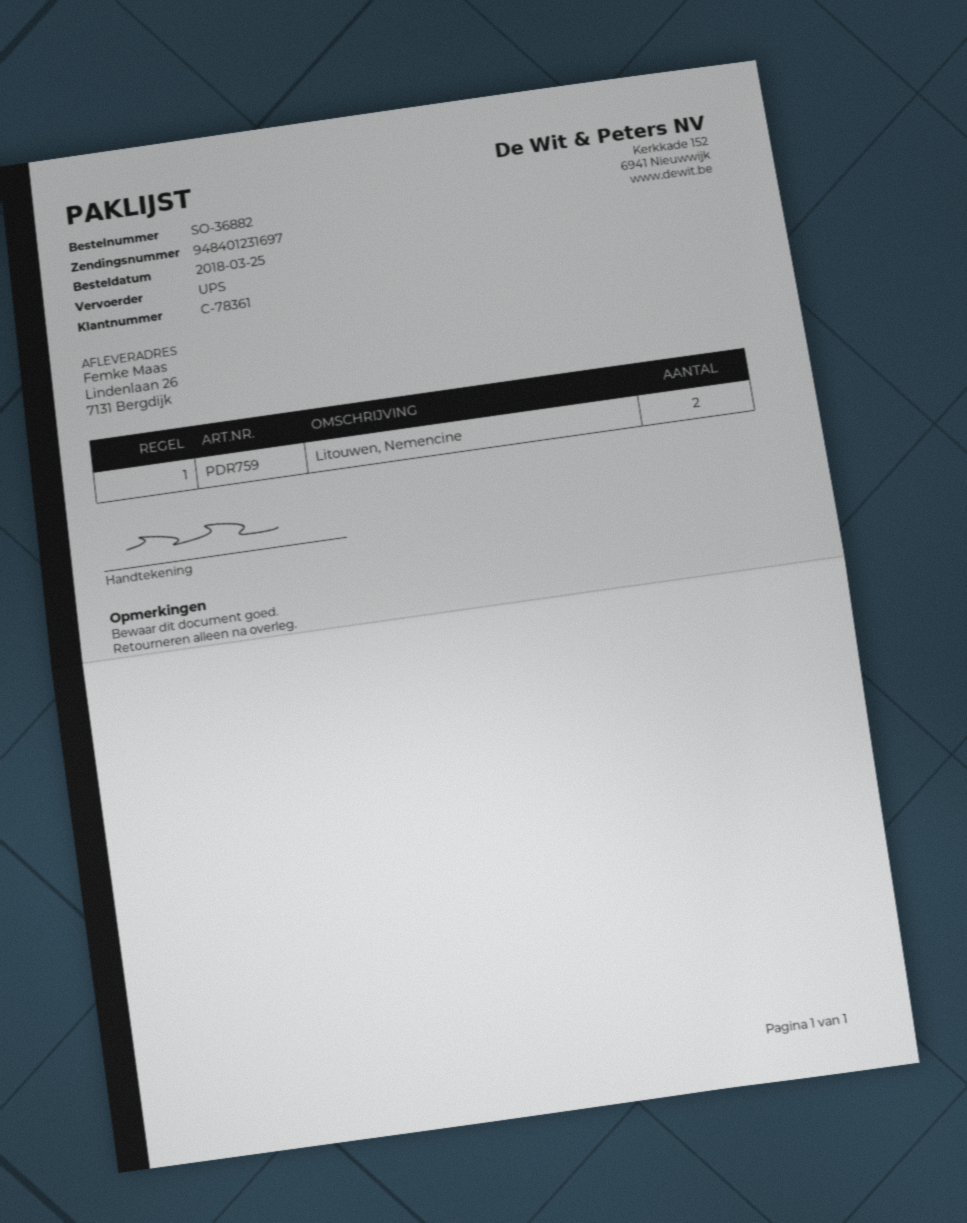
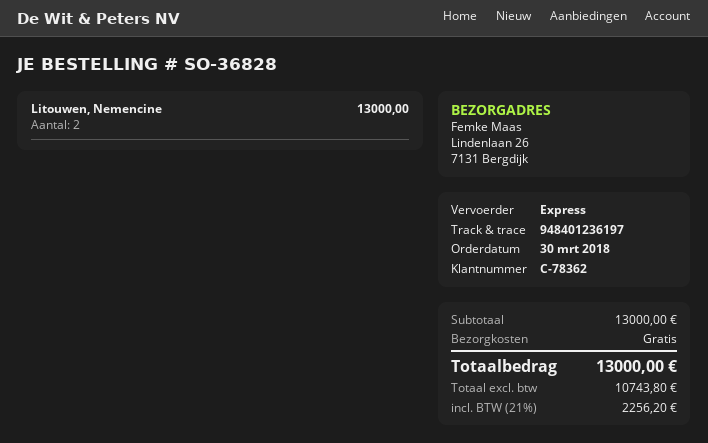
order number: SO-36882 -> SO-36828
order date: 2018-03-25 -> 2018-03-30
customer number: C-78361 -> C-78362
shipping method: UPS -> express
tracking number: 948401231697 -> 948401236197

